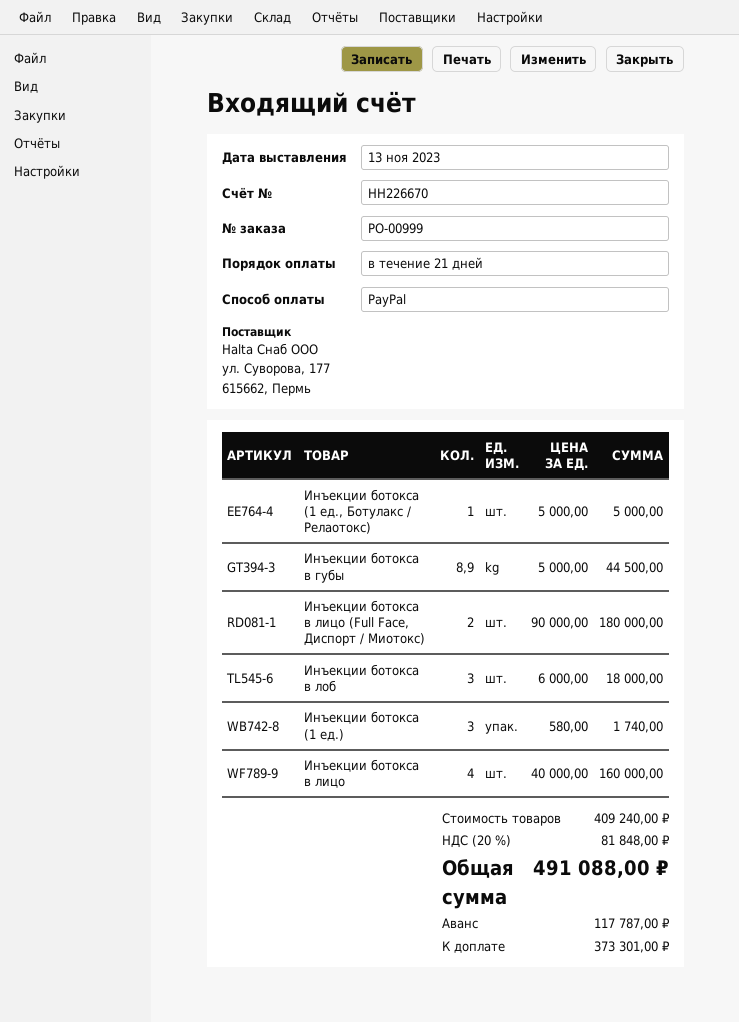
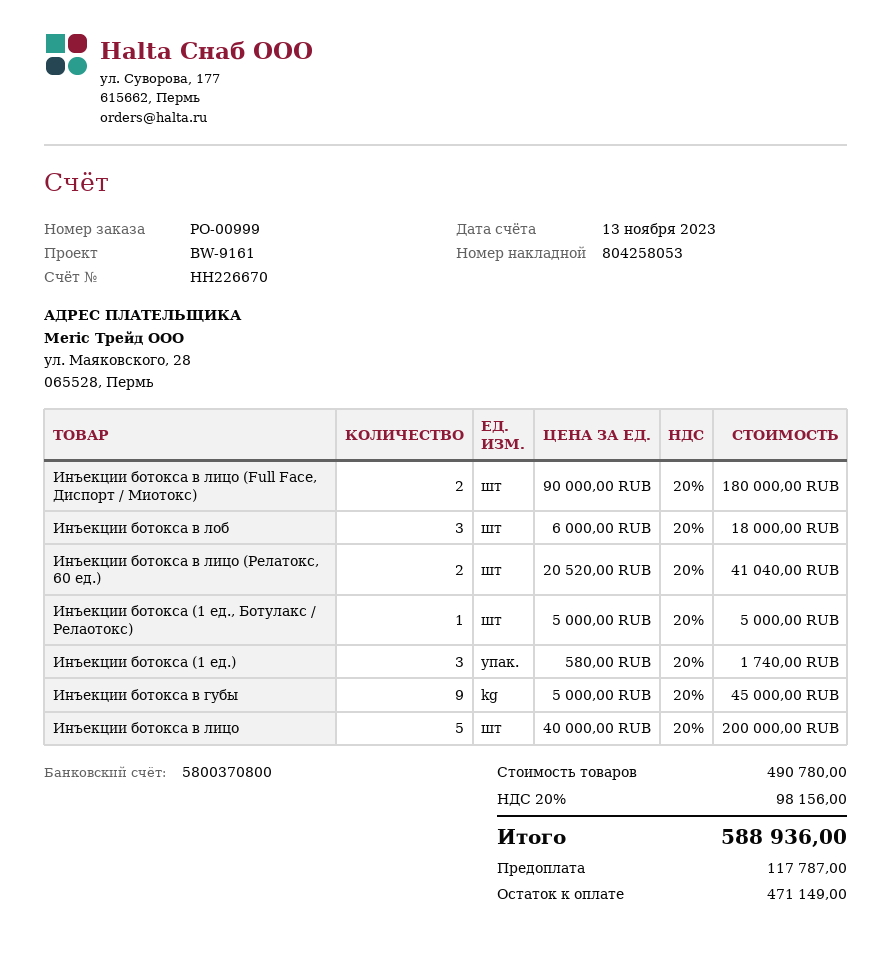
Инъекции ботокса в губы: 8.9 x 5000.00 = 44500.00 -> 9 x 5000.00 = 45000.00
Инъекции ботокса в лицо: 4 x 40000.00 = 160000.00 -> 5 x 40000.00 = 200000.00
Инъекции ботокса в лицо (Релатокс, 60 ед.): none -> 2 x 20520.00 = 41040.00
subtotal: 409240.00 -> 490780.00
tax: 20% = 81848.00 -> 20% = 98156.00
total: 491088.00 -> 588936.00
balance: 373301.00 -> 471149.00

